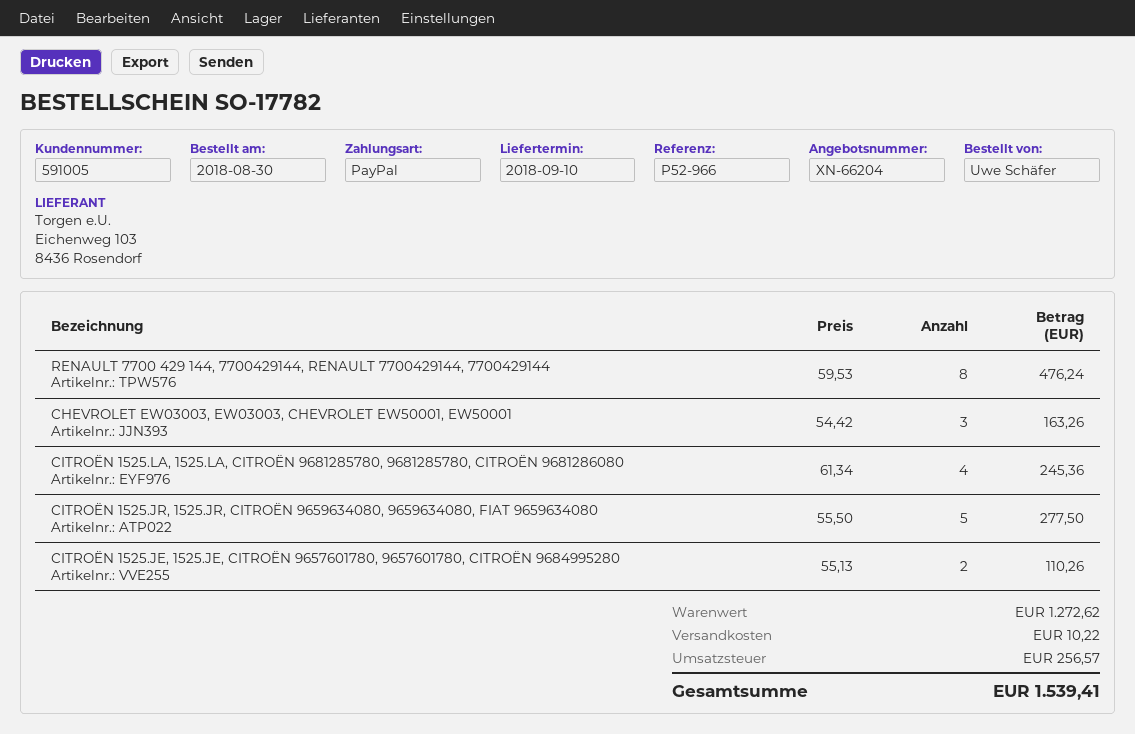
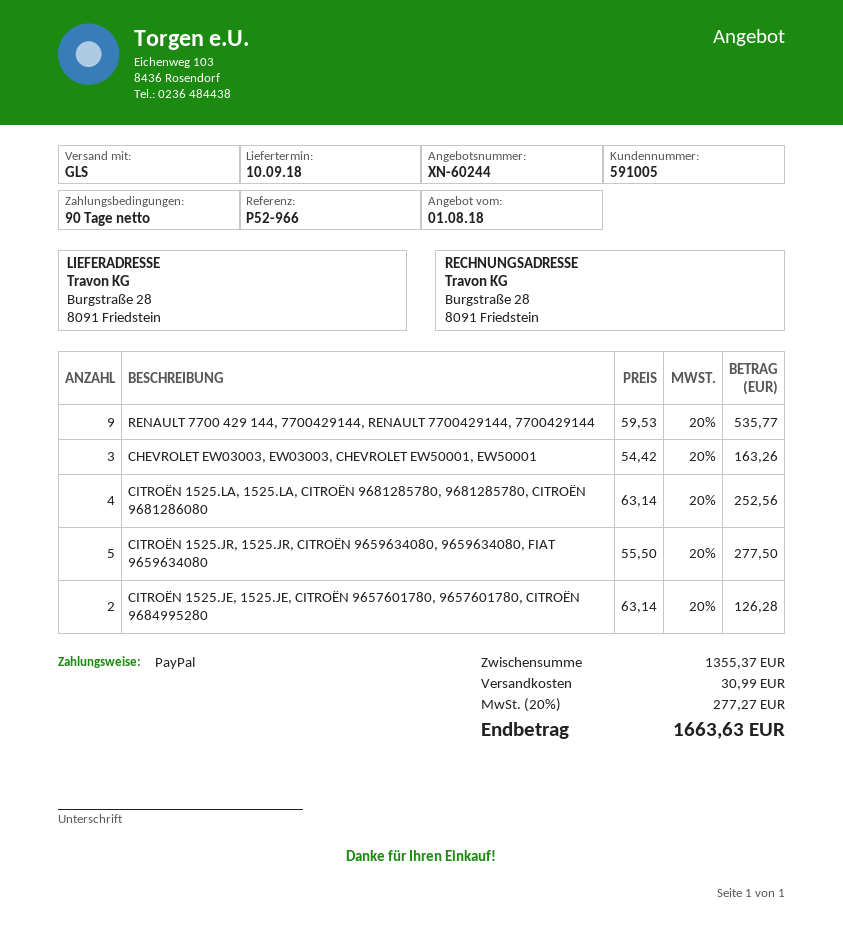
quote number: XN-66204 -> XN-60244
RENAULT 7700 429 144, 7700429144, RENAULT 7700429144, 7700429144: 8 x 59.53 = 476.24 -> 9 x 59.53 = 535.77
CITROËN 1525.LA, 1525.LA, CITROËN 9681285780, 9681285780, CITROËN 9681286080: 4 x 61.34 = 245.36 -> 4 x 63.14 = 252.56
CITROËN 1525.JE, 1525.JE, CITROËN 9657601780, 9657601780, CITROËN 9684995280: 2 x 55.13 = 110.26 -> 2 x 63.14 = 126.28
subtotal: 1272.62 -> 1355.37
shipping: 10.22 -> 30.99
tax: 256.57 -> 277.27
total: 1539.41 -> 1663.63

